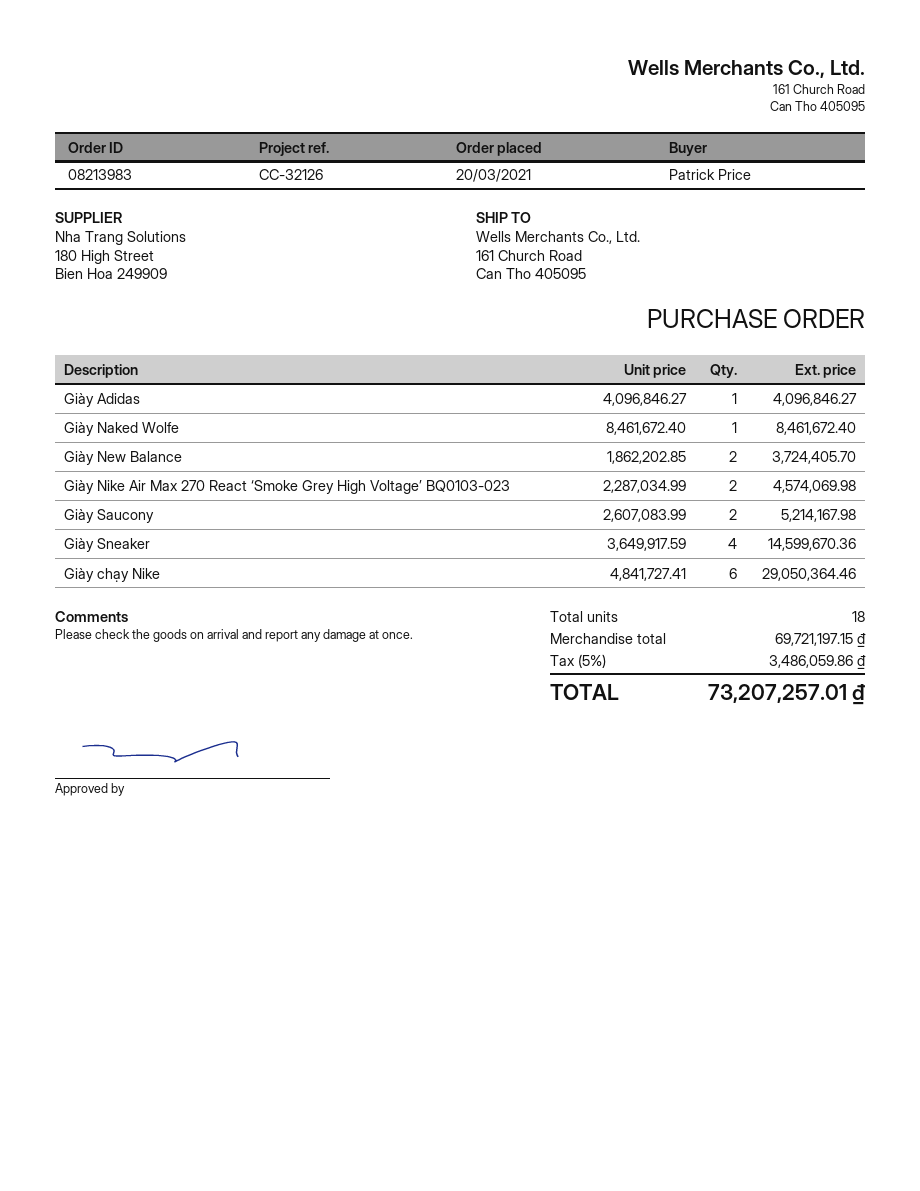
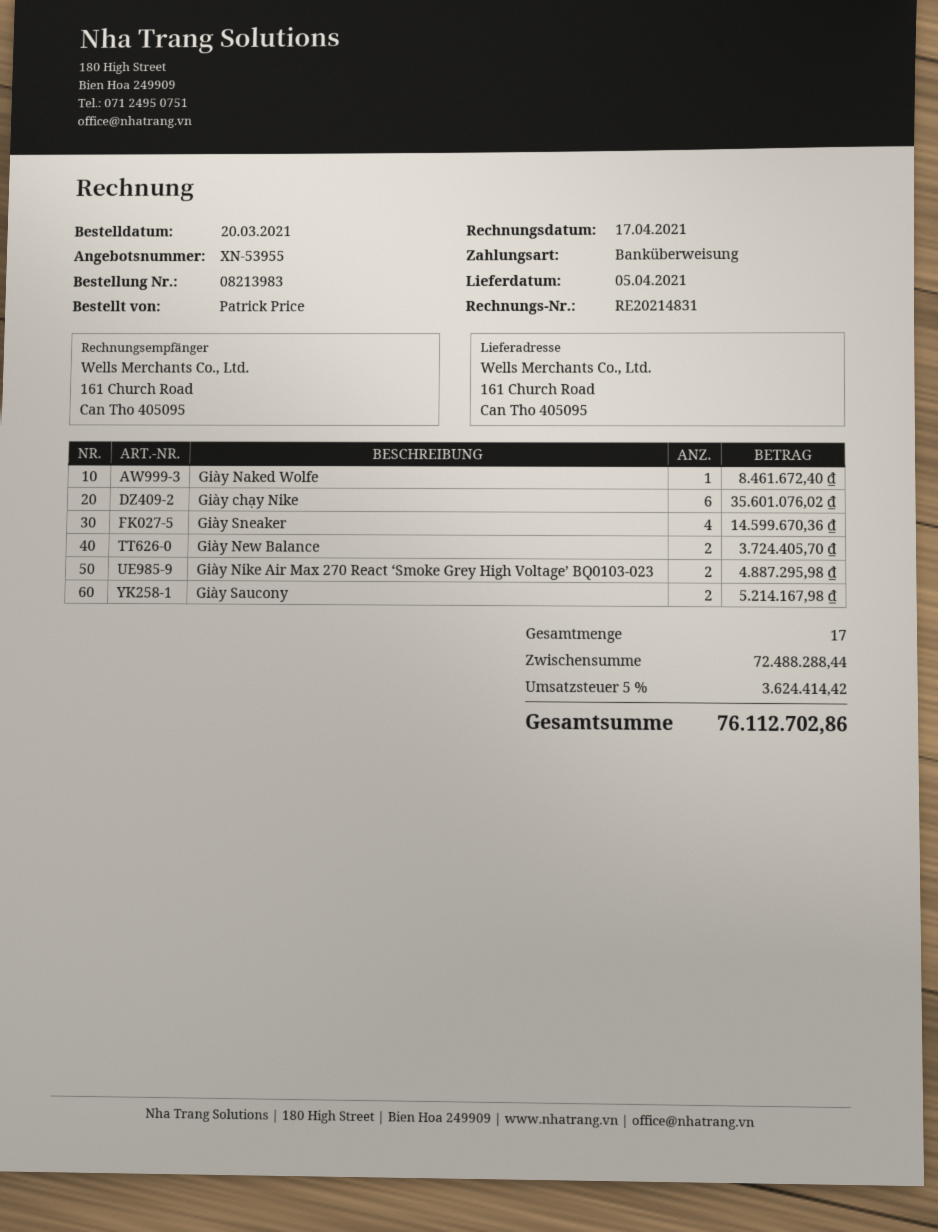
Giày Adidas: 1 for 4096846.27 -> none
Giày Nike Air Max 270 React ‘Smoke Grey High Voltage’ BQ0103-023: 2 for 4574069.98 -> 2 for 4887295.98
Giày chạy Nike: 6 for 29050364.46 -> 6 for 35601076.02
total quantity: 18 -> 17
subtotal: 69721197.15 -> 72488288.44
tax: 5% = 3486059.86 -> 5% = 3624414.42
total: 73207257.01 -> 76112702.86

